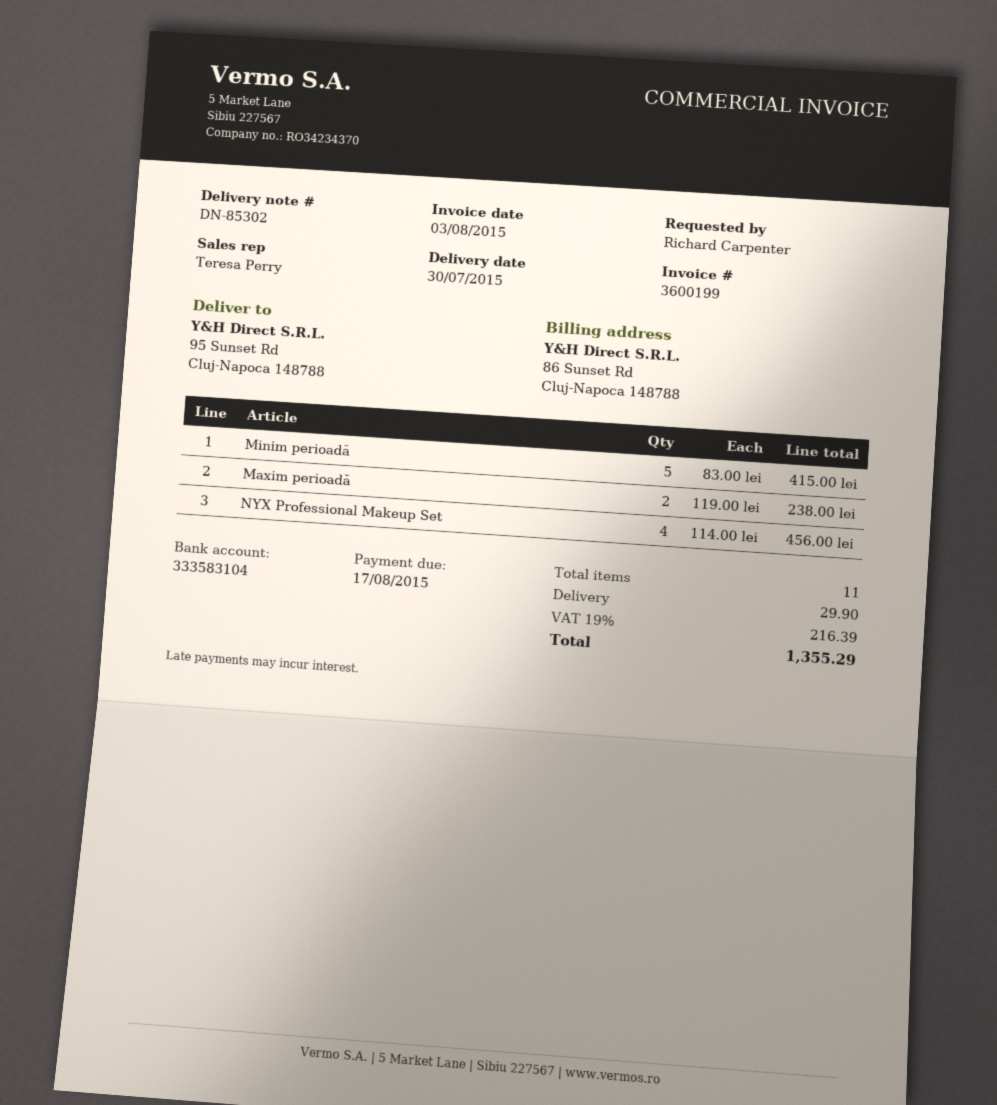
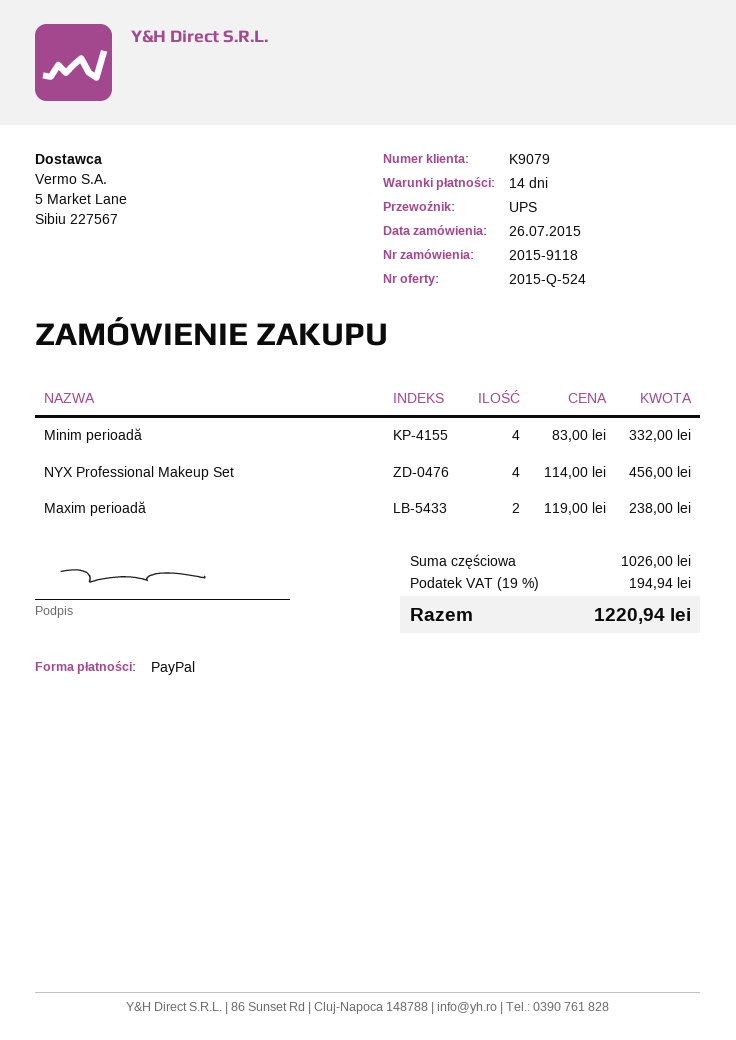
Minim perioadă: 5 x 83.00 = 415.00 -> 4 x 83.00 = 332.00
shipping: 29.90 -> none
tax: 19% = 216.39 -> 19% = 194.94
total: 1355.29 -> 1220.94

